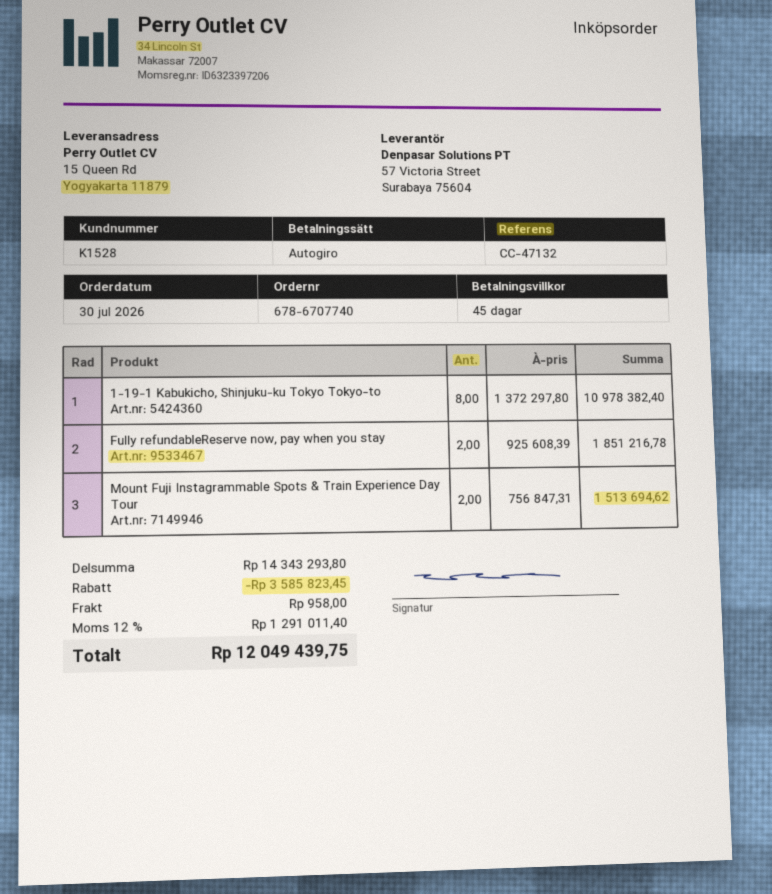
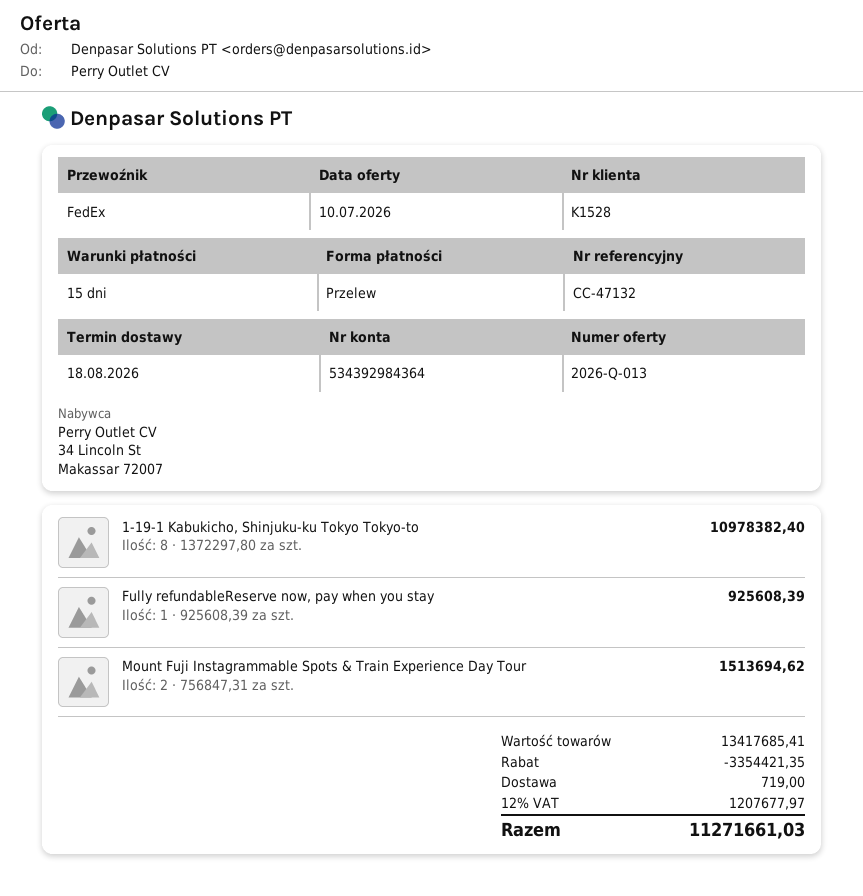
payment terms: 45 days -> 15 days
payment method: direct debit -> bank transfer
Fully refundableReserve now, pay when you stay: 2 x 925608.39 = 1851216.78 -> 1 x 925608.39 = 925608.39
subtotal: 14343293.80 -> 13417685.41
discount: 3585823.45 -> 3354421.35
shipping: 958.00 -> 719.00
tax: 12% = 1291011.40 -> 12% = 1207677.97
total: 12049439.75 -> 11271661.03

